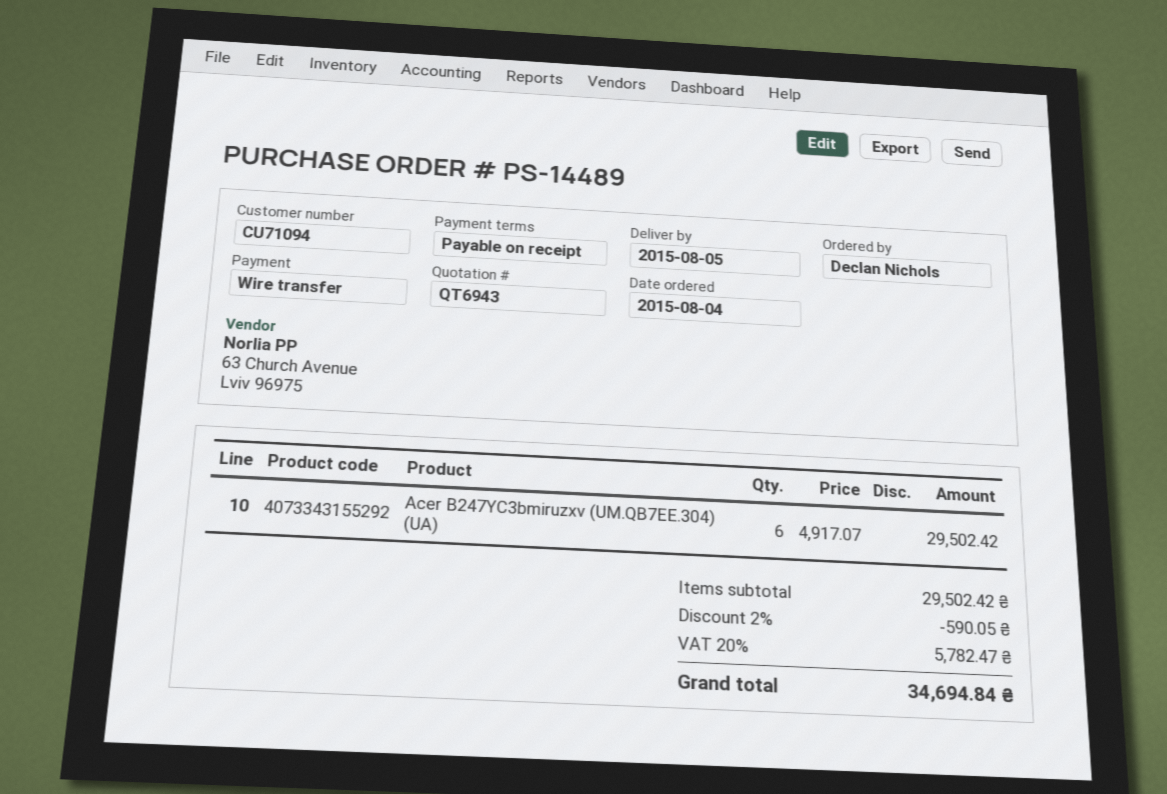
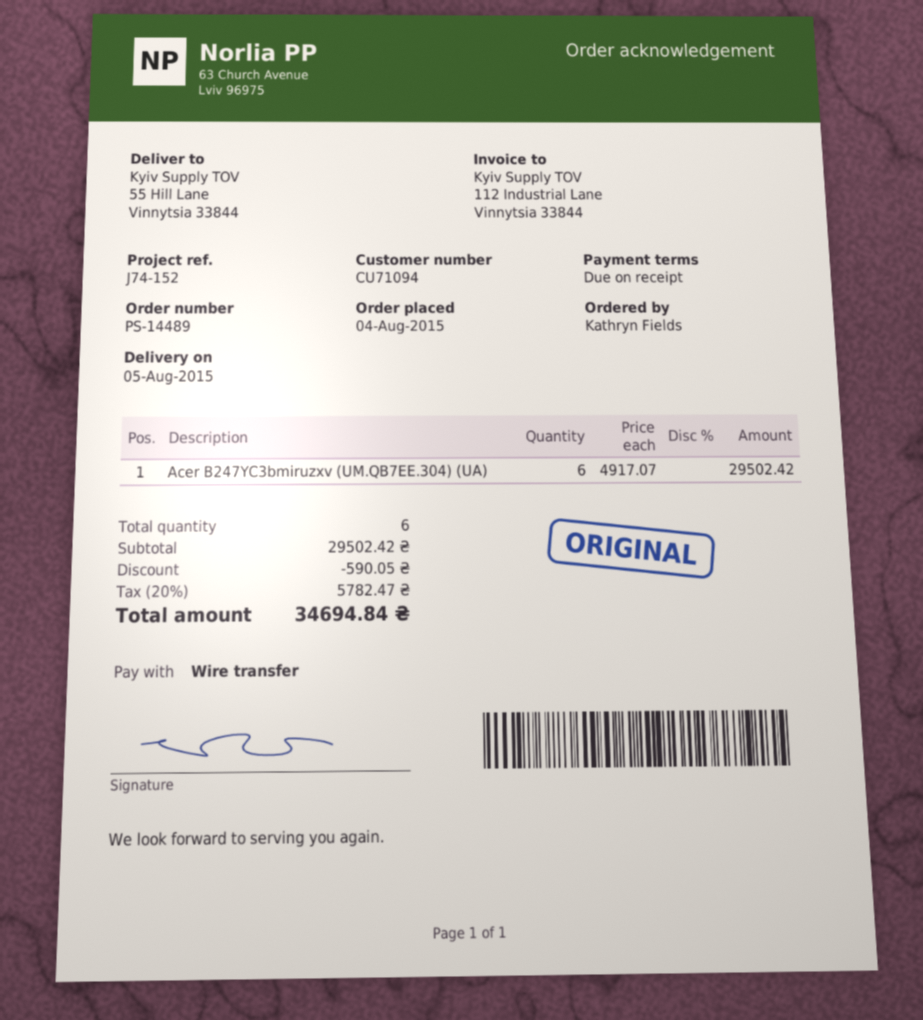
ordered by: Declan Nichols -> Kathryn Fields

